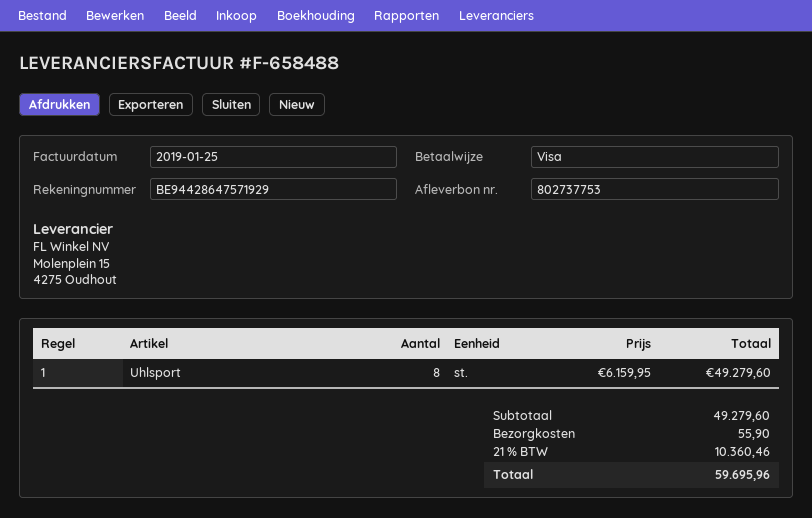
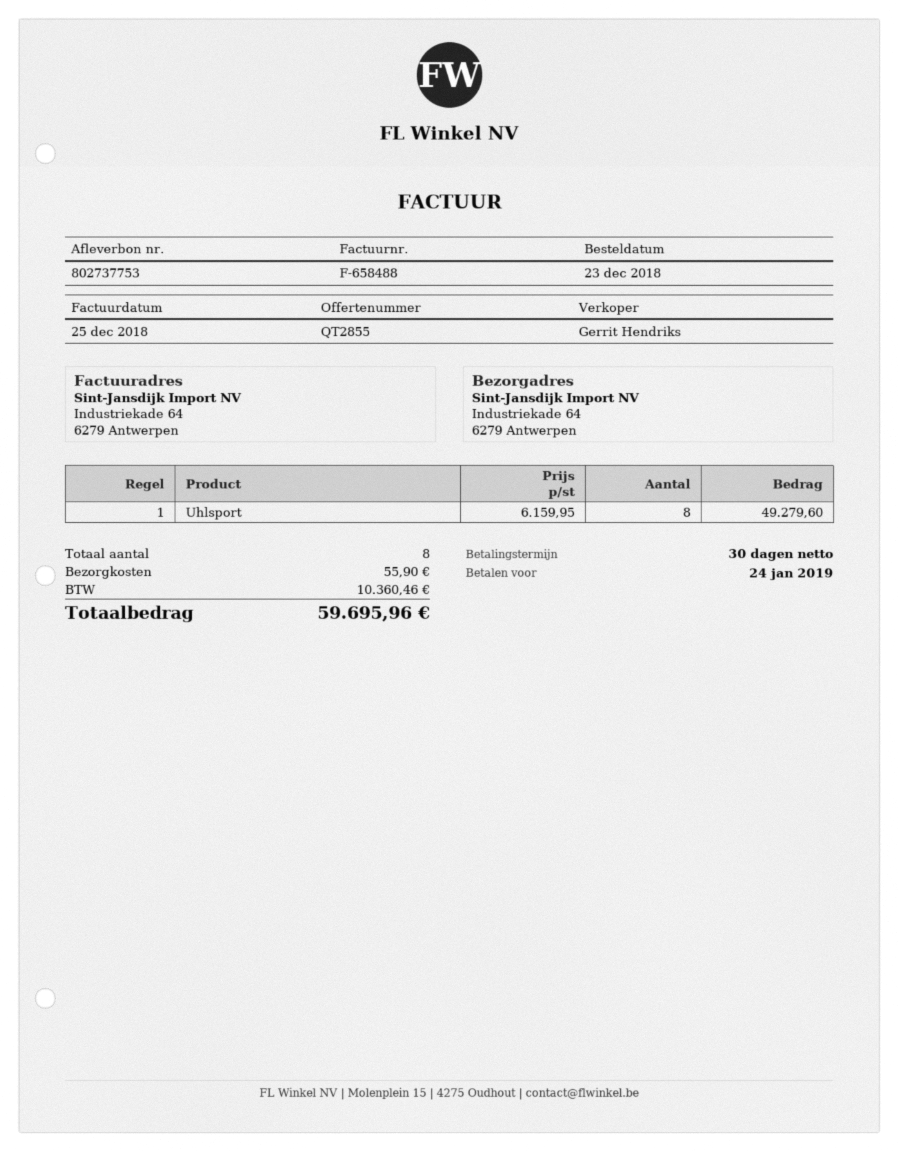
invoice date: 2019-01-25 -> 2018-12-25

